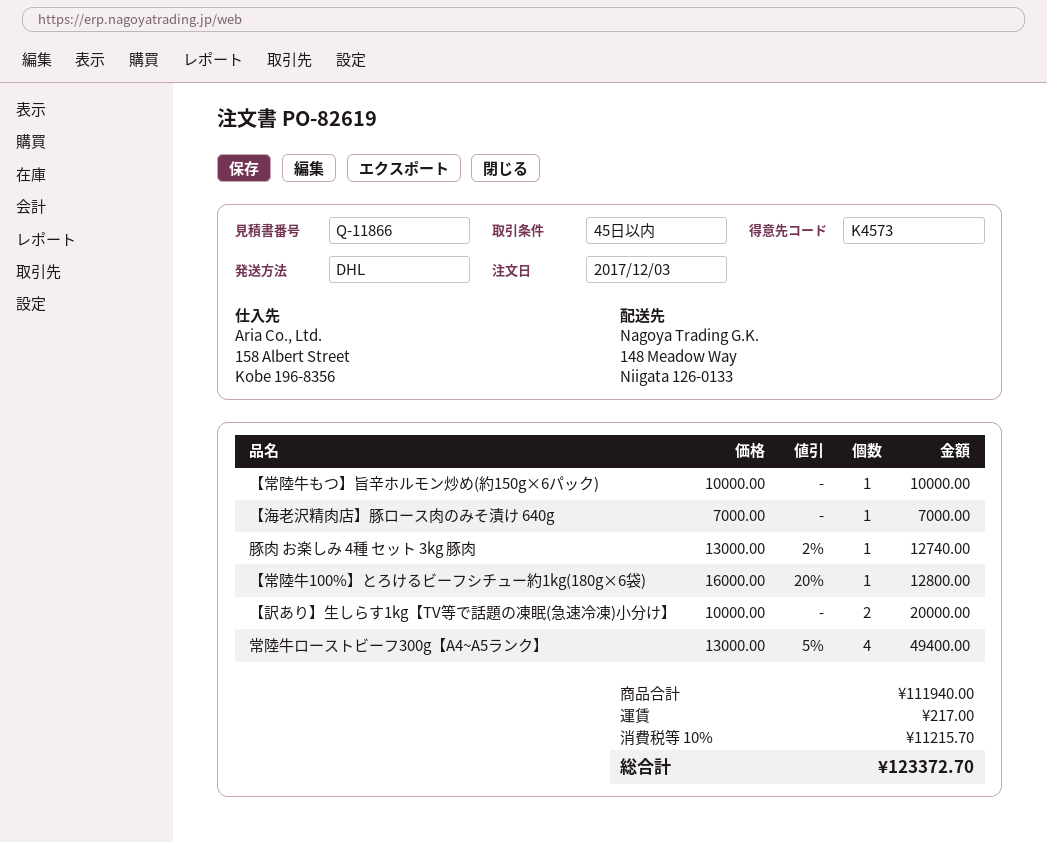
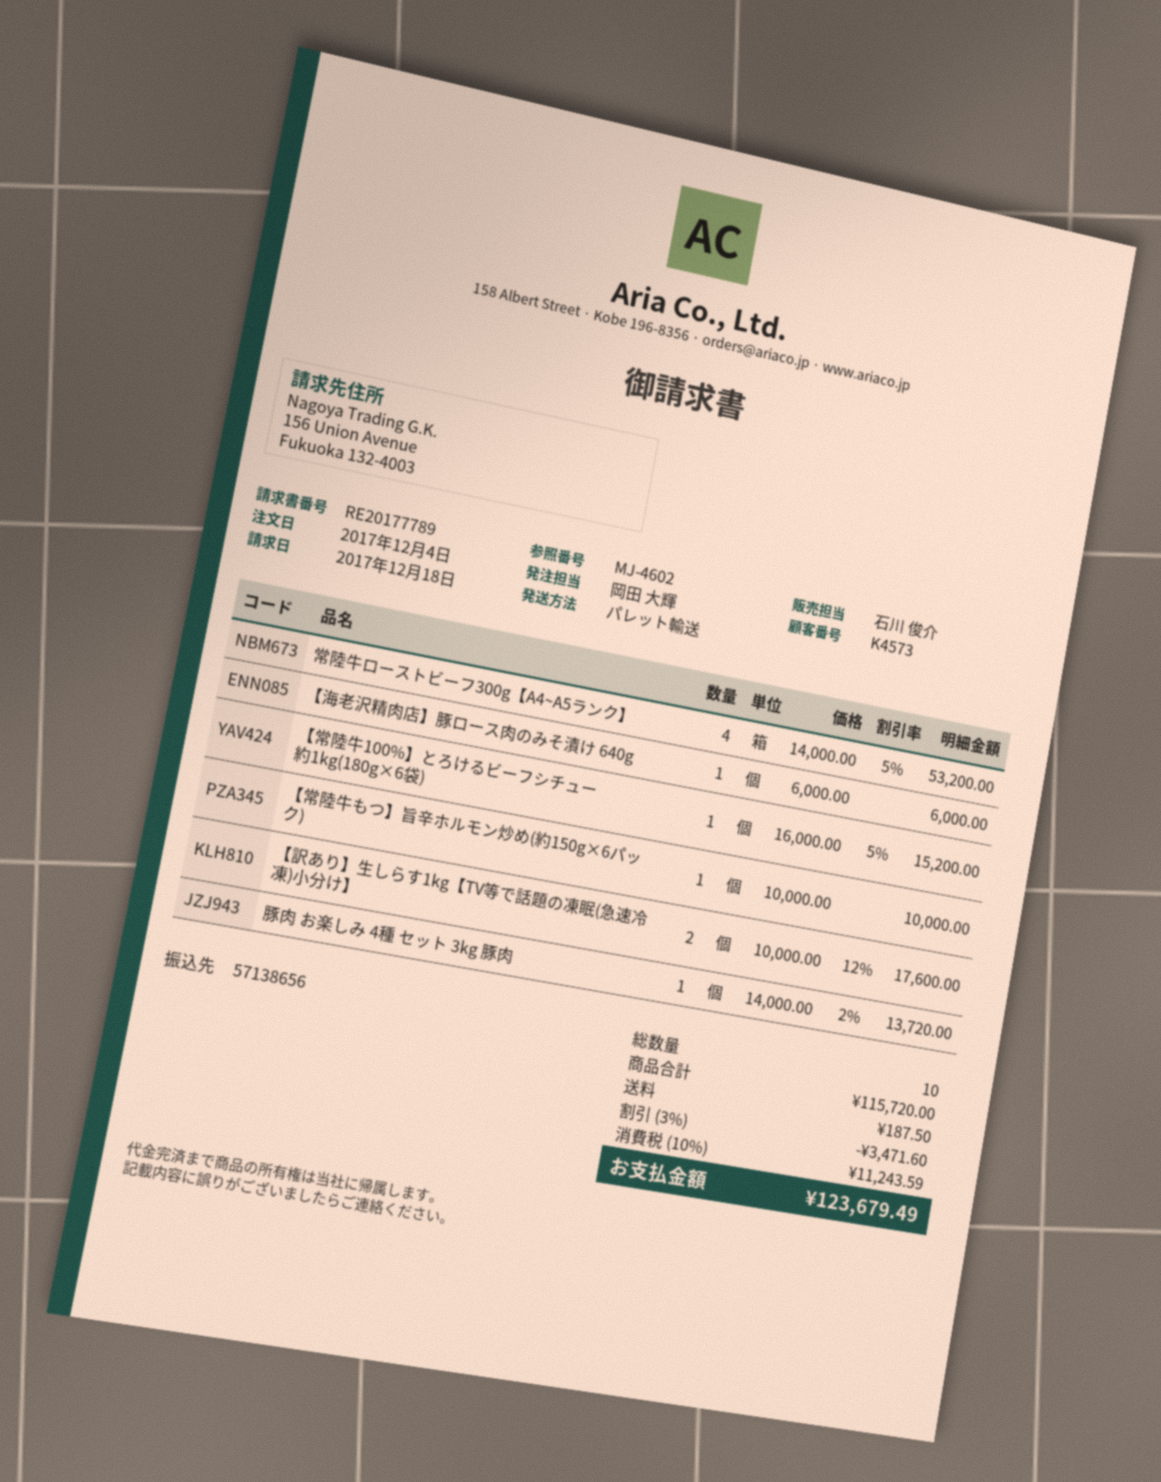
order date: 2017-12-03 -> 2017-12-04
shipping method: DHL -> pallet freight
【海老沢精肉店】豚ロース肉のみそ漬け 640g: 1 x 7000.00 = 7000.00 -> 1 x 6000.00 = 6000.00
豚肉 お楽しみ 4種 セット 3kg 豚肉: 1 x 13000.00 - 2% = 12740.00 -> 1 x 14000.00 - 2% = 13720.00
【常陸牛100%】とろけるビーフシチュー約1kg(180g×6袋): 1 x 16000.00 - 20% = 12800.00 -> 1 x 16000.00 - 5% = 15200.00
【訳あり】生しらす1kg【TV等で話題の凍眠(急速冷凍)小分け】: 2 x 10000.00 = 20000.00 -> 2 x 10000.00 - 12% = 17600.00
常陸牛ローストビーフ300g【A4~A5ランク】: 4 x 13000.00 - 5% = 49400.00 -> 4 x 14000.00 - 5% = 53200.00
subtotal: 111940.00 -> 115720.00
discount: none -> 3% = 3471.60
shipping: 217.00 -> 187.50
tax: 10% = 11215.70 -> 10% = 11243.59
total: 123372.70 -> 123679.49

